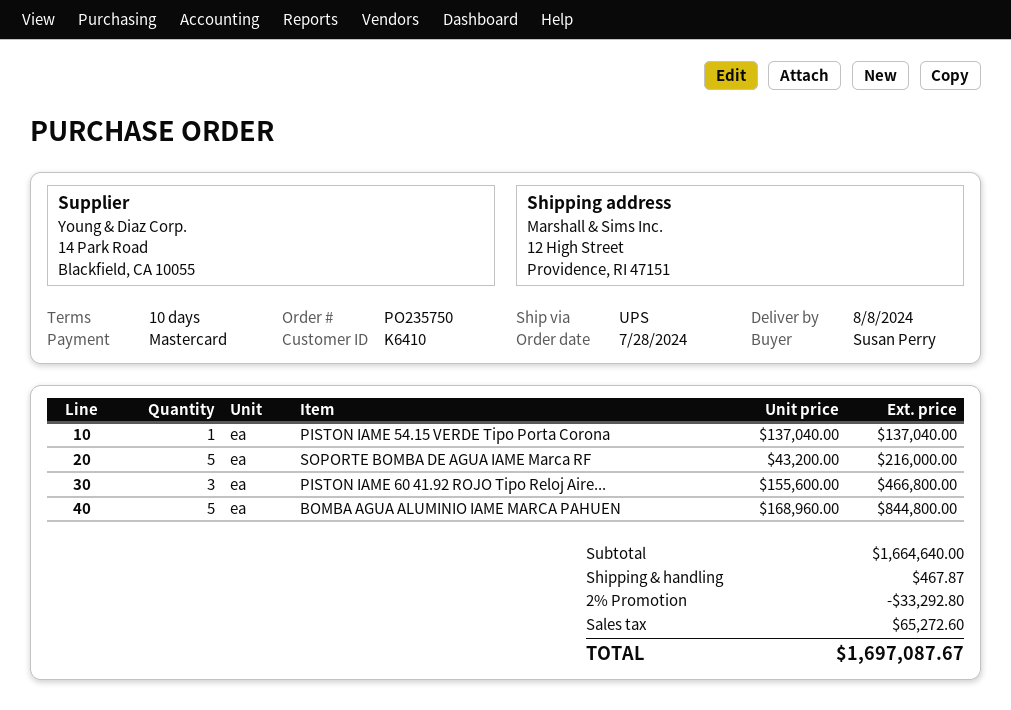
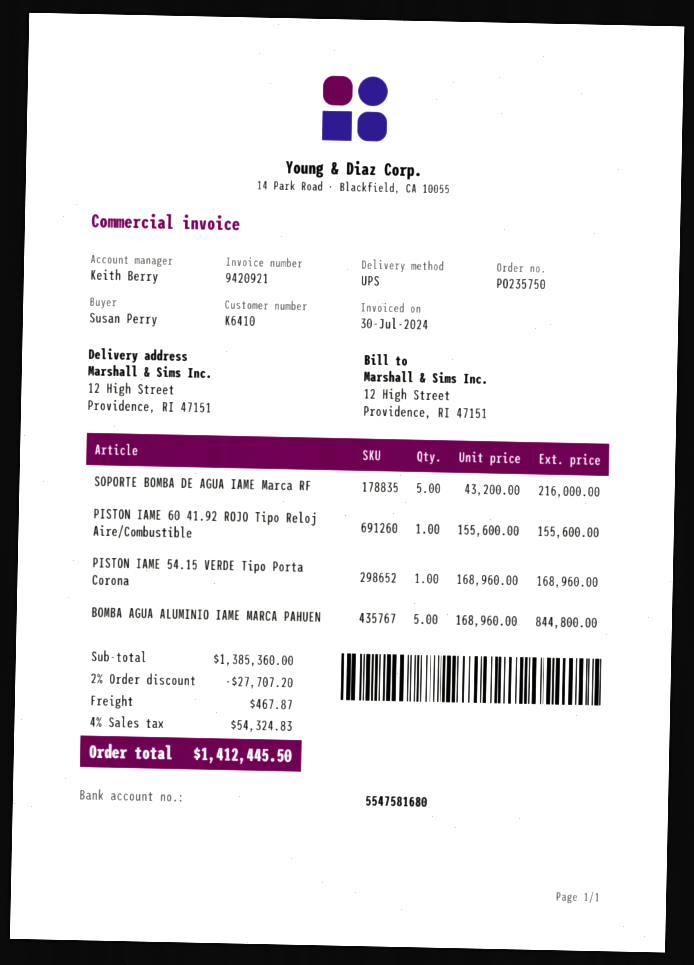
PISTON IAME 54.15 VERDE Tipo Porta Corona: 1 x 137040.00 = 137040.00 -> 1 x 168960.00 = 168960.00
PISTON IAME 60 41.92 ROJO Tipo Reloj Aire...: 3 x 155600.00 = 466800.00 -> 1 x 155600.00 = 155600.00
subtotal: 1664640.00 -> 1385360.00
discount: 2% = 33292.80 -> 2% = 27707.20
tax: 65272.60 -> 54324.83
total: 1697087.67 -> 1412445.50

